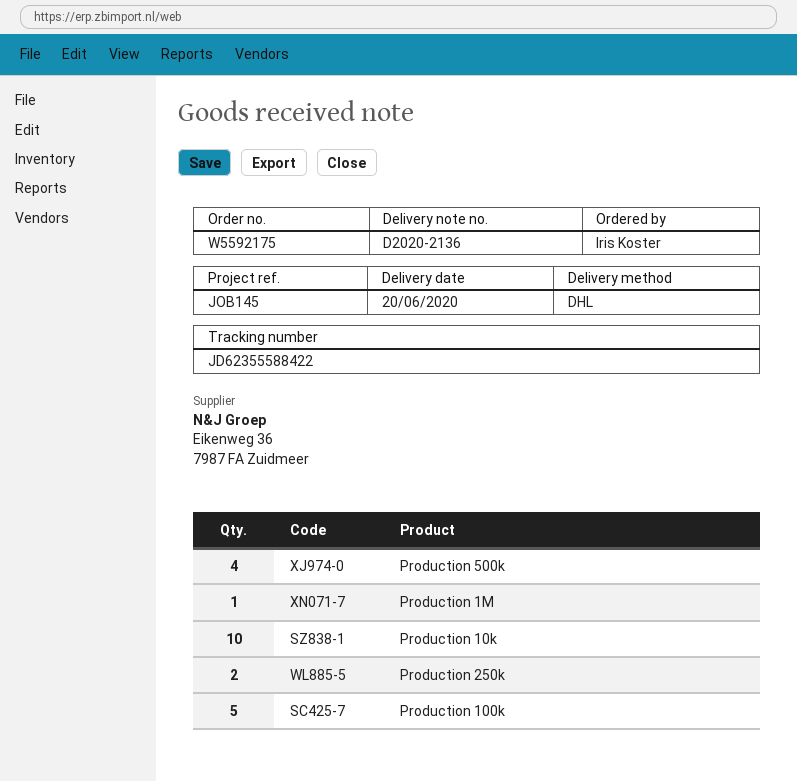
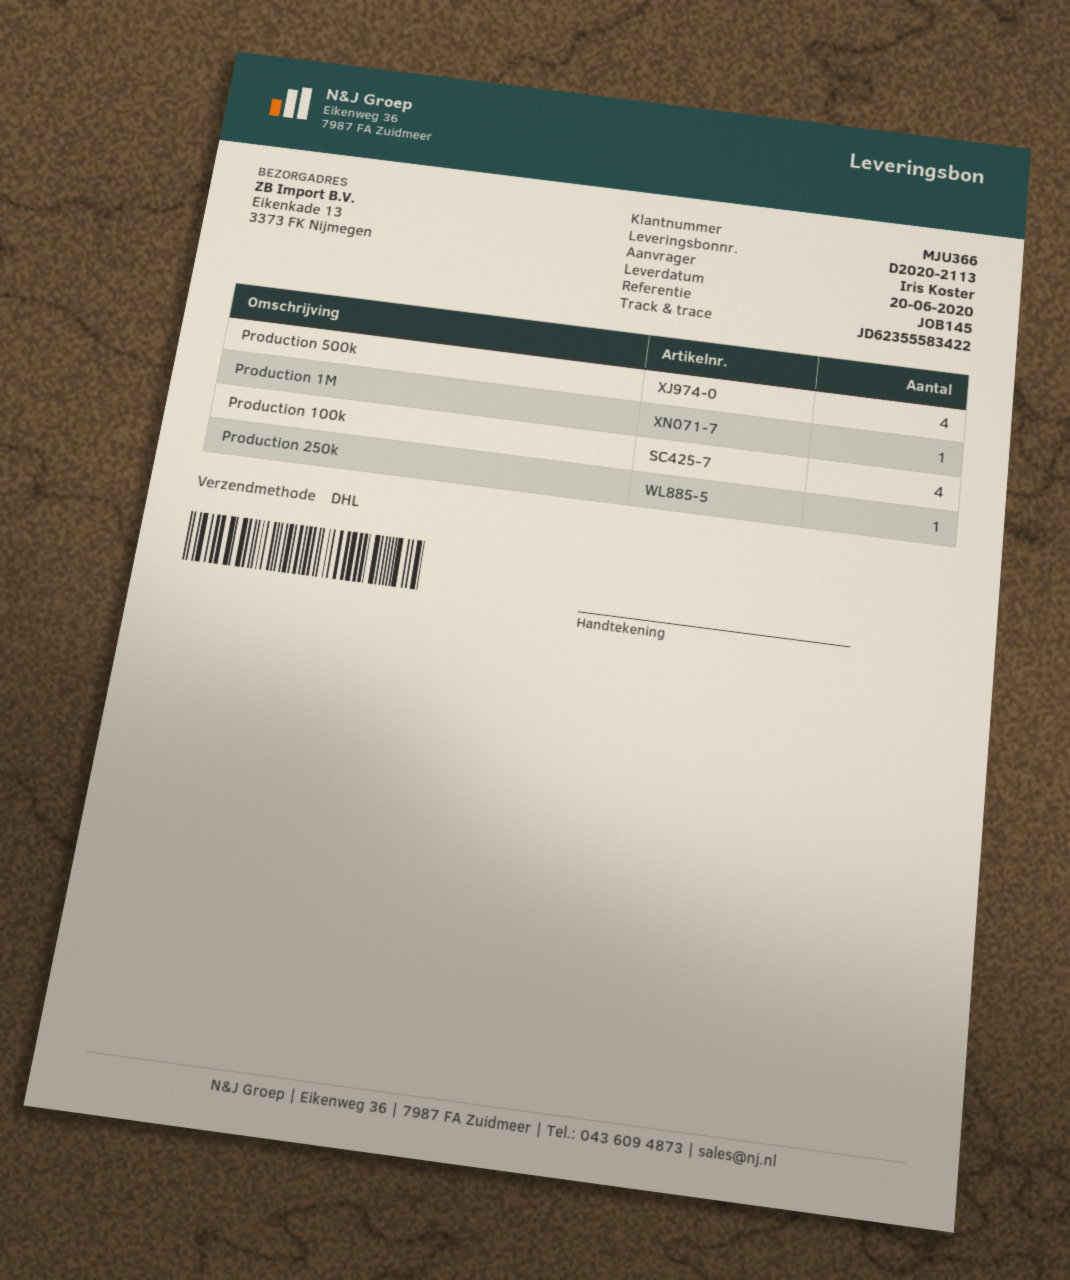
delivery note number: D2020-2136 -> D2020-2113
tracking number: JD62355588422 -> JD62355583422
Production 10k: 10 -> none
Production 250k: 2 -> 1
Production 100k: 5 -> 4

